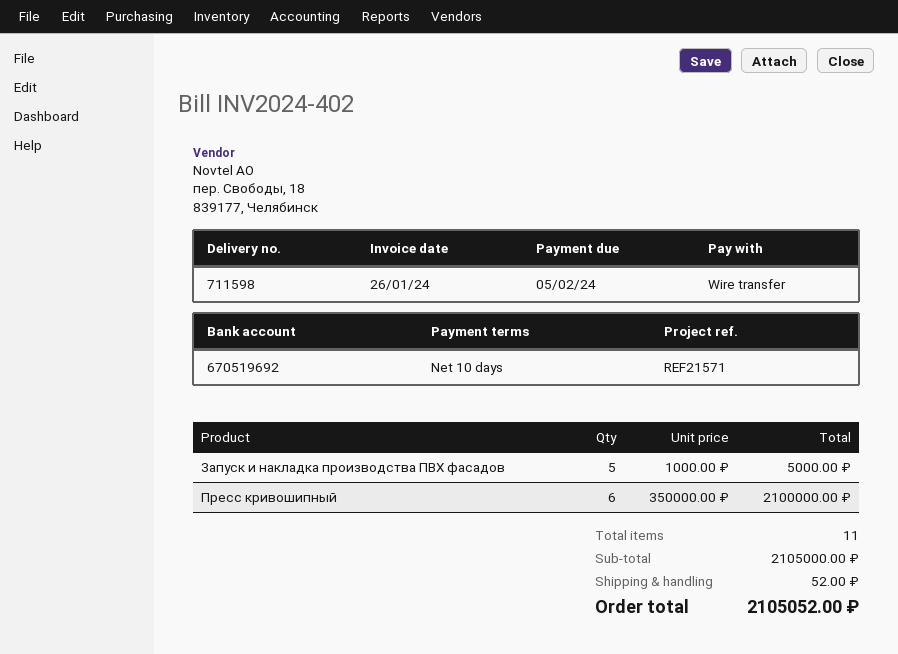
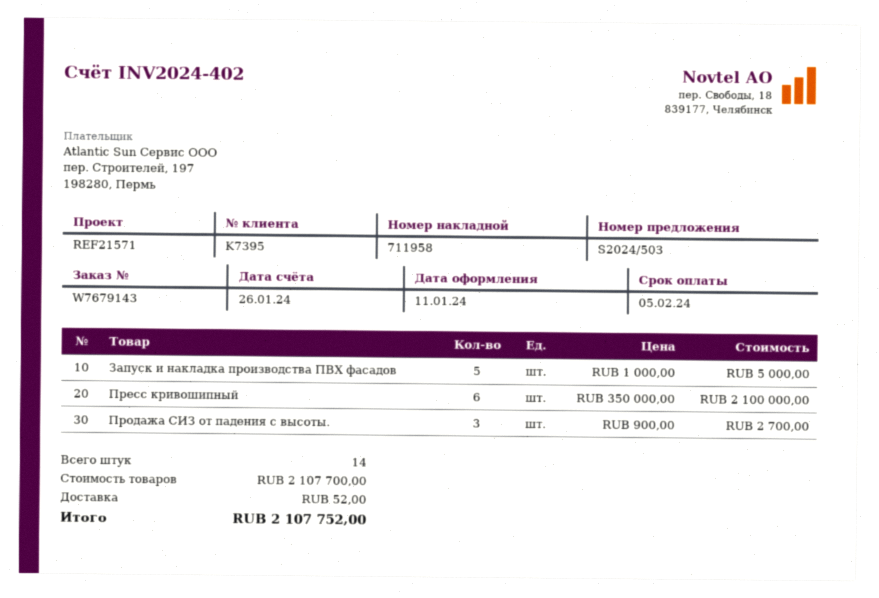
delivery note number: 711598 -> 711958
Продажа СИЗ от падения с высоты.: none -> 3 x 900.00 = 2700.00
total quantity: 11 -> 14
subtotal: 2105000.00 -> 2107700.00
total: 2105052.00 -> 2107752.00

